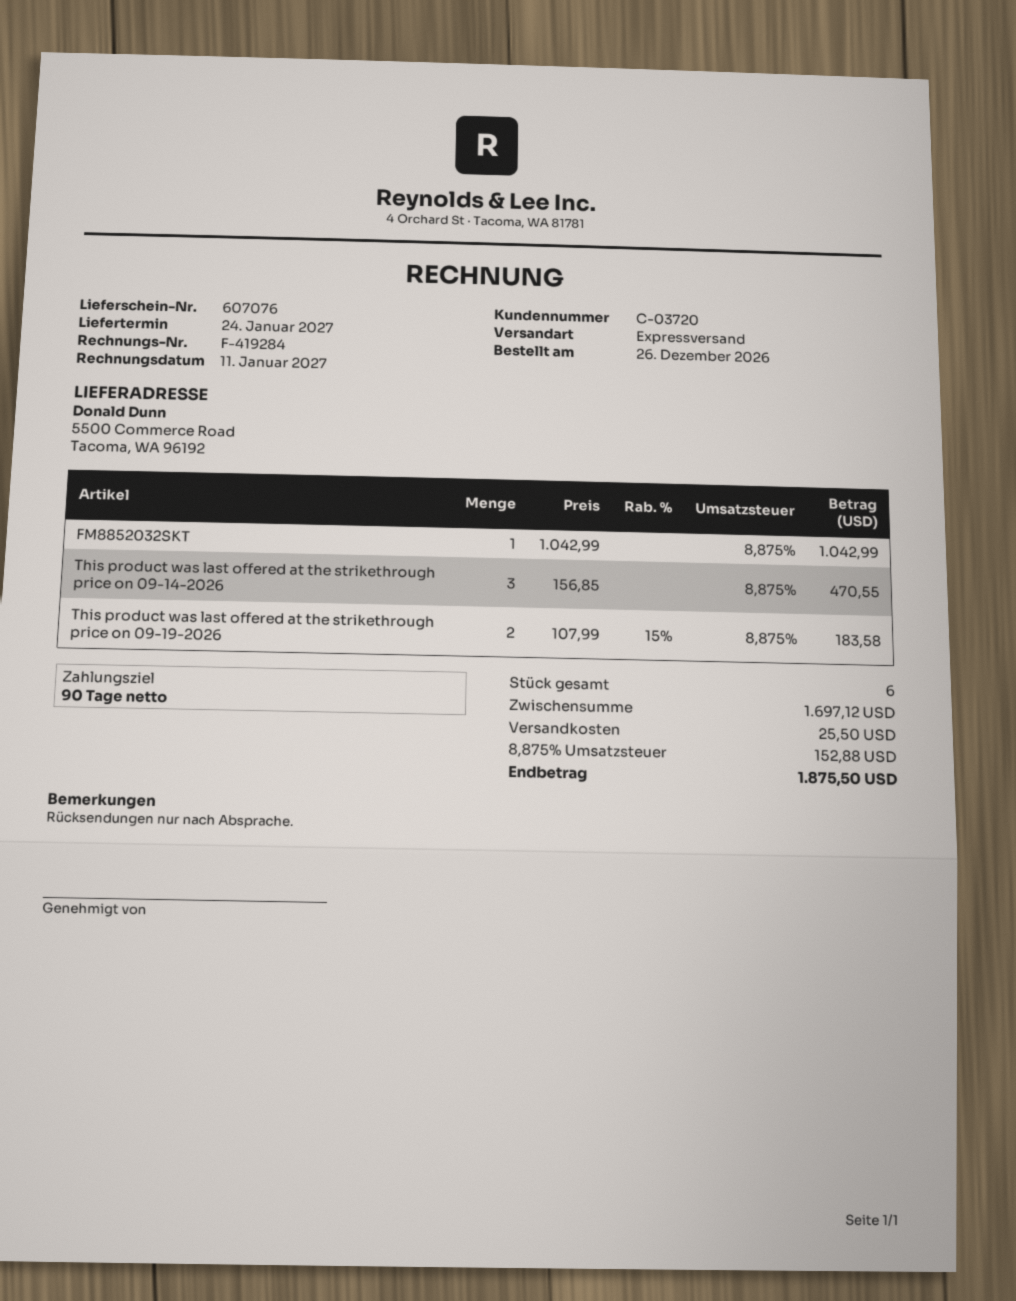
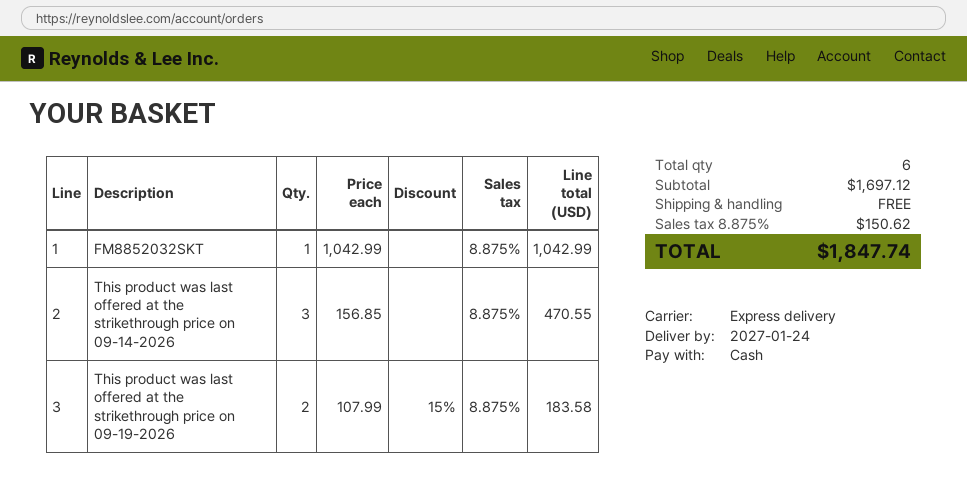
shipping: 25.50 -> 0.00
tax: 8.875% = 152.88 -> 8.875% = 150.62
total: 1875.50 -> 1847.74

